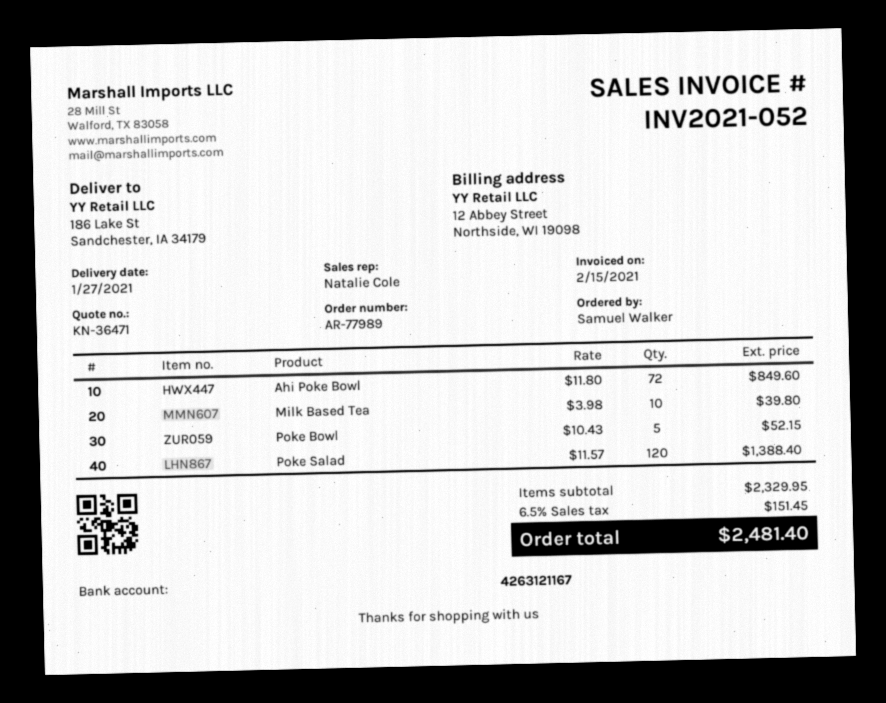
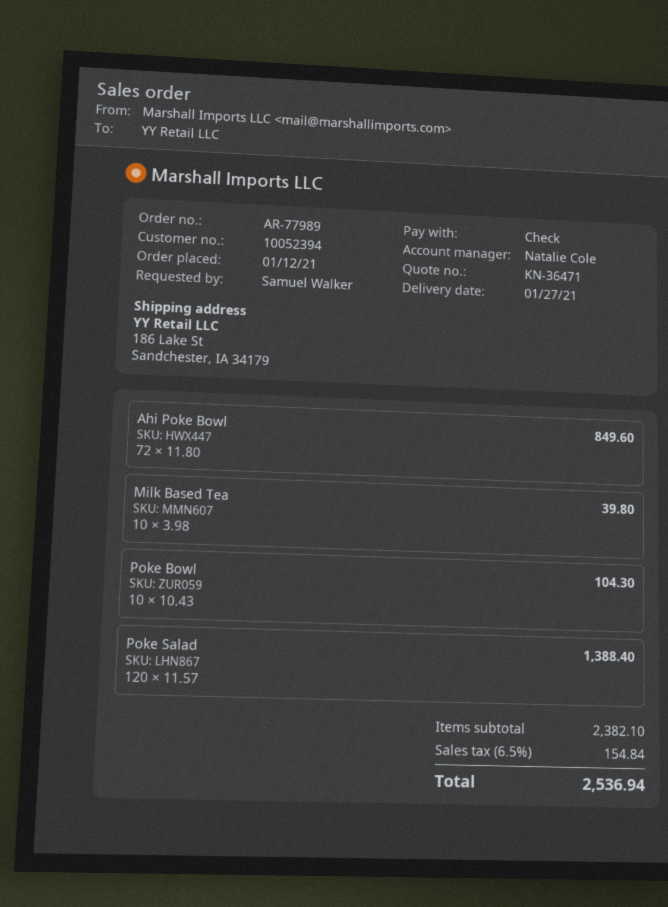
Poke Bowl: 5 x 10.43 = 52.15 -> 10 x 10.43 = 104.30
subtotal: 2329.95 -> 2382.10
tax: 6.5% = 151.45 -> 6.5% = 154.84
total: 2481.40 -> 2536.94

